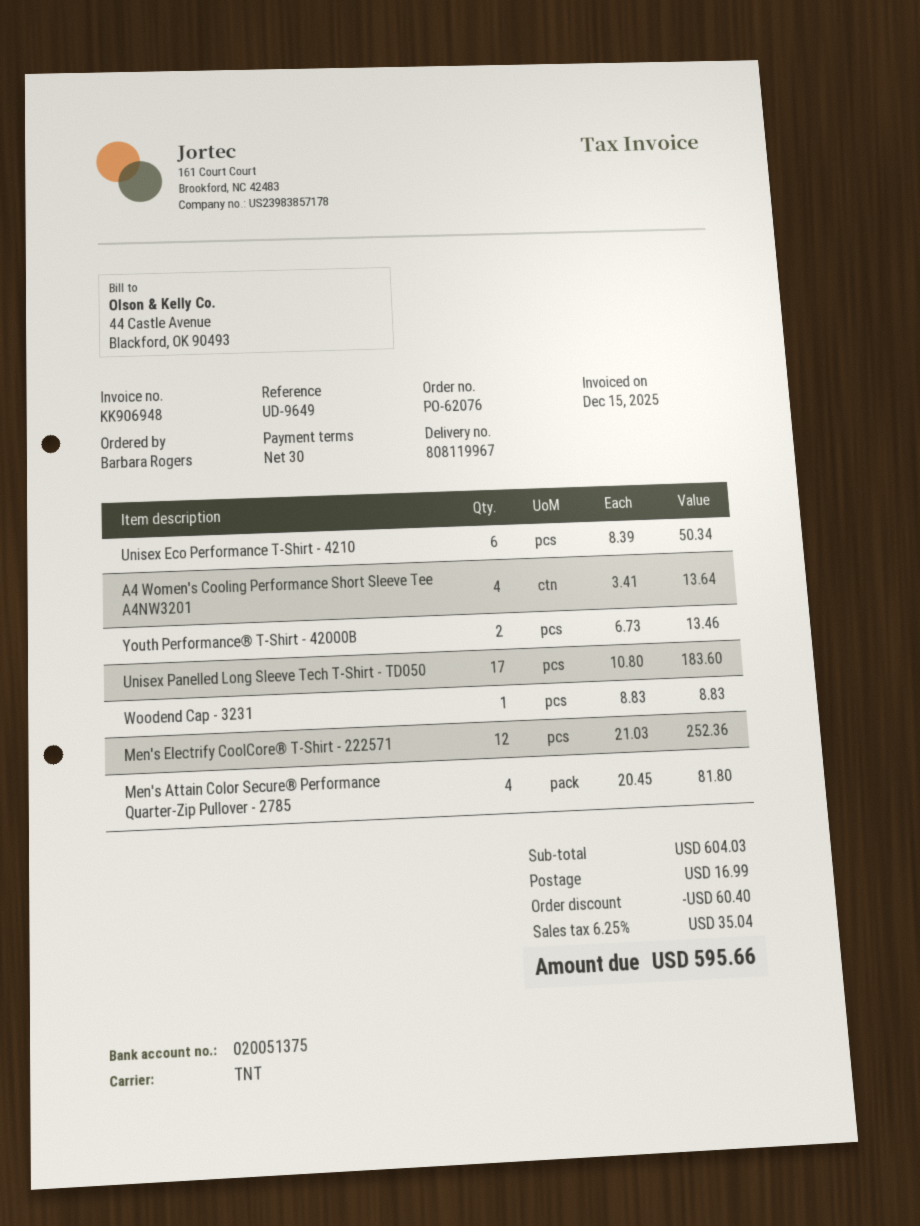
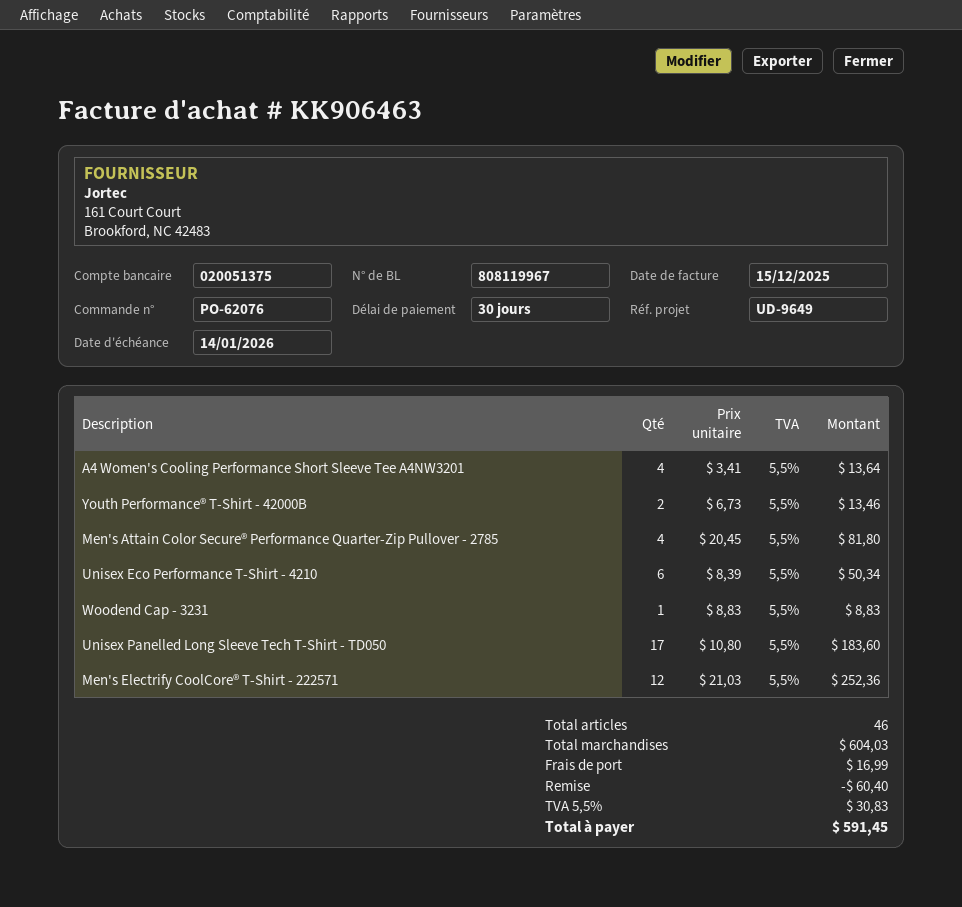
invoice number: KK906948 -> KK906463
tax: 6.25% = 35.04 -> 5.5% = 30.83
total: 595.66 -> 591.45

